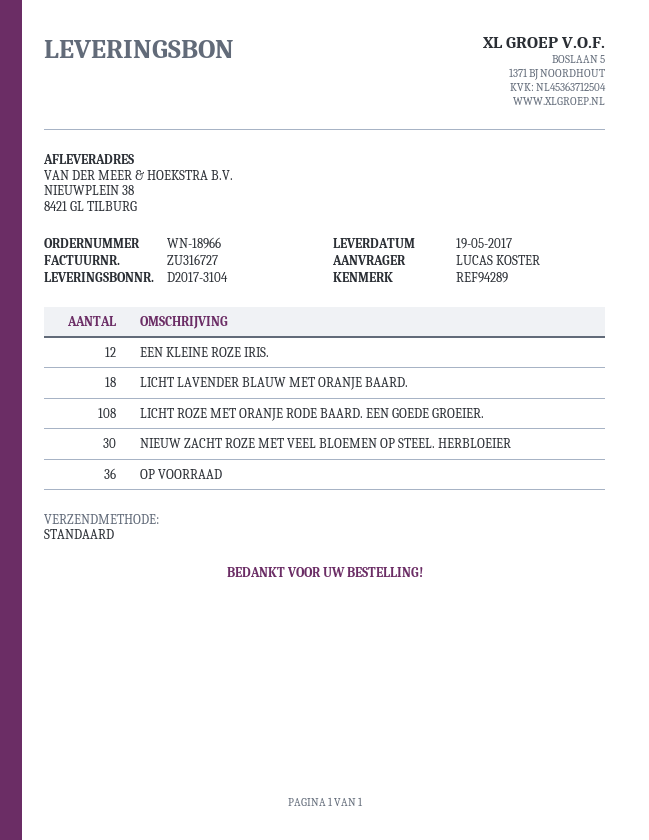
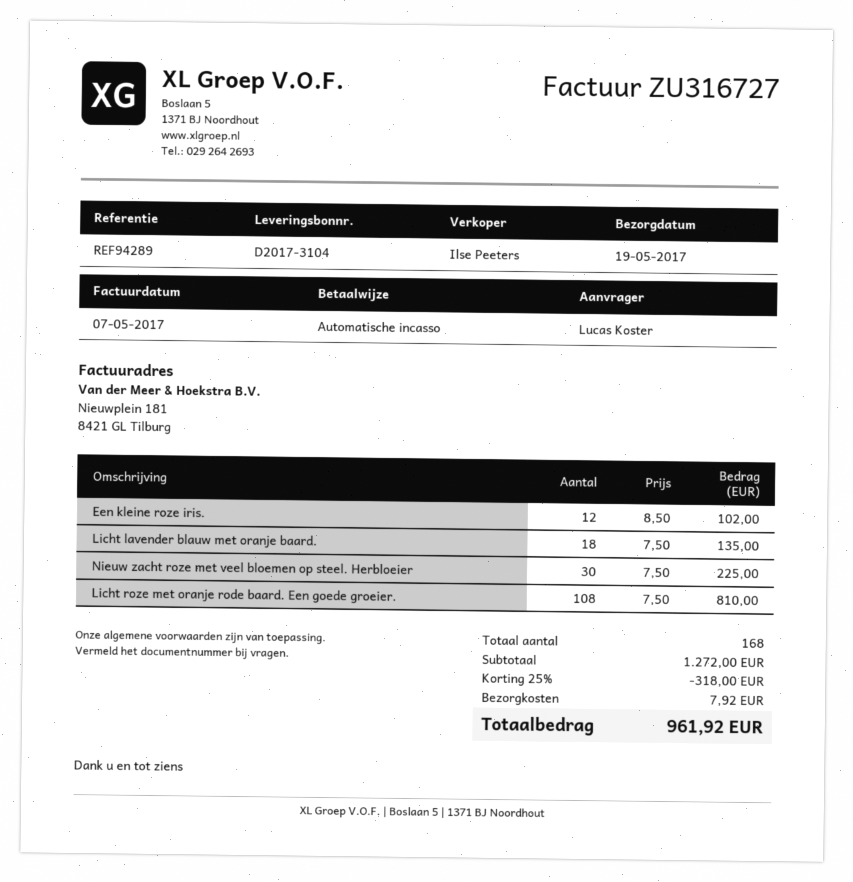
OP VOORRAAD: 36 -> none

